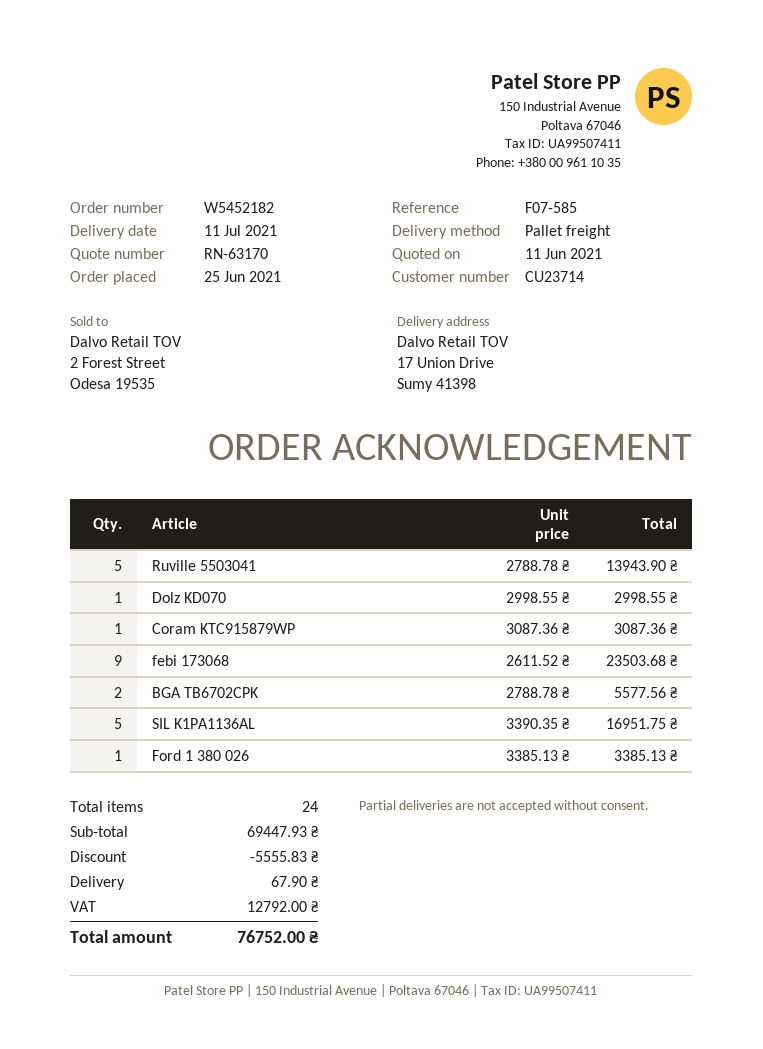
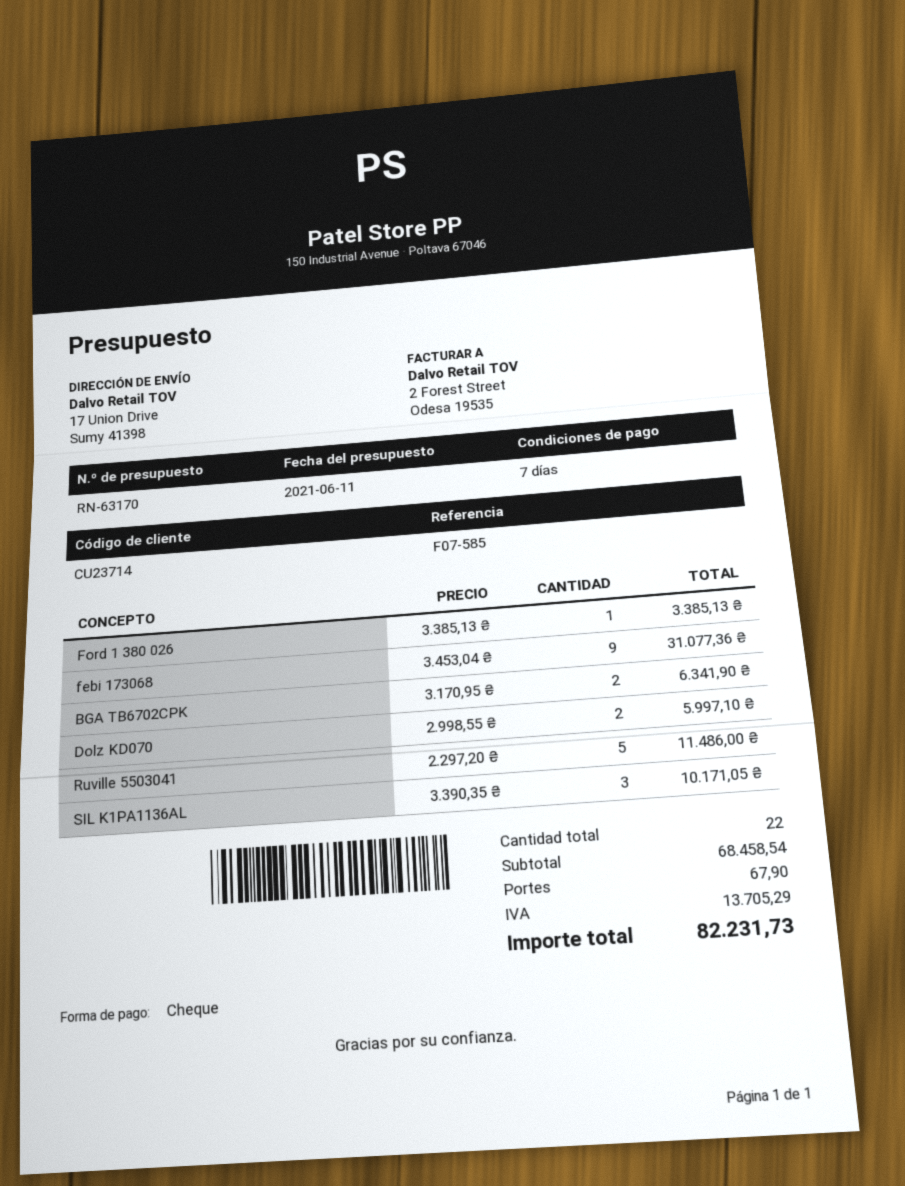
Ruville 5503041: 5 x 2788.78 = 13943.90 -> 5 x 2297.20 = 11486.00
Dolz KD070: 1 x 2998.55 = 2998.55 -> 2 x 2998.55 = 5997.10
Coram KTC915879WP: 1 x 3087.36 = 3087.36 -> none
febi 173068: 9 x 2611.52 = 23503.68 -> 9 x 3453.04 = 31077.36
BGA TB6702CPK: 2 x 2788.78 = 5577.56 -> 2 x 3170.95 = 6341.90
SIL K1PA1136AL: 5 x 3390.35 = 16951.75 -> 3 x 3390.35 = 10171.05
total quantity: 24 -> 22
subtotal: 69447.93 -> 68458.54
discount: 5555.83 -> none
tax: 12792.00 -> 13705.29
total: 76752.00 -> 82231.73

